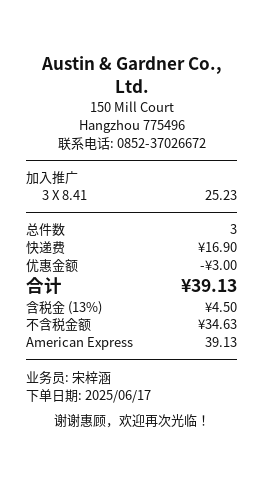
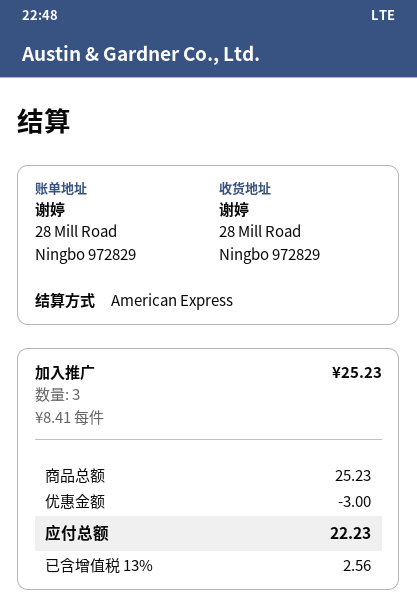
shipping: 16.90 -> none
tax: 13% = 4.50 -> 13% = 2.56
total: 39.13 -> 22.23

